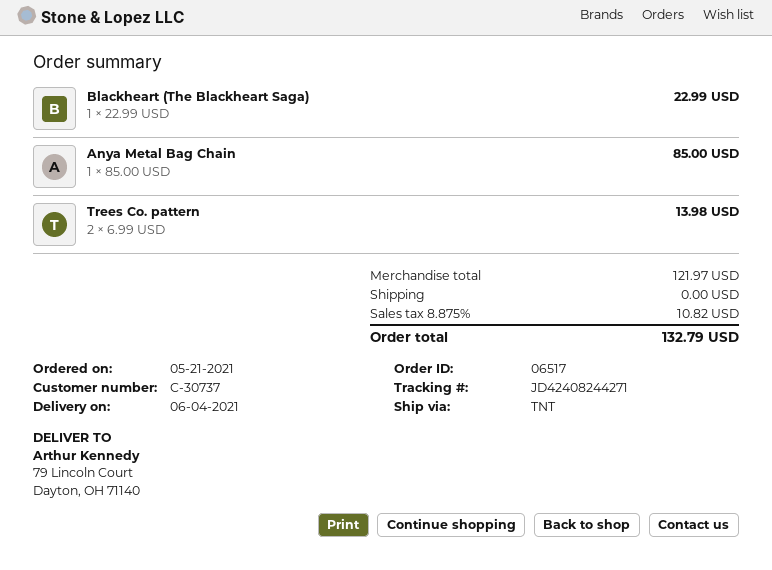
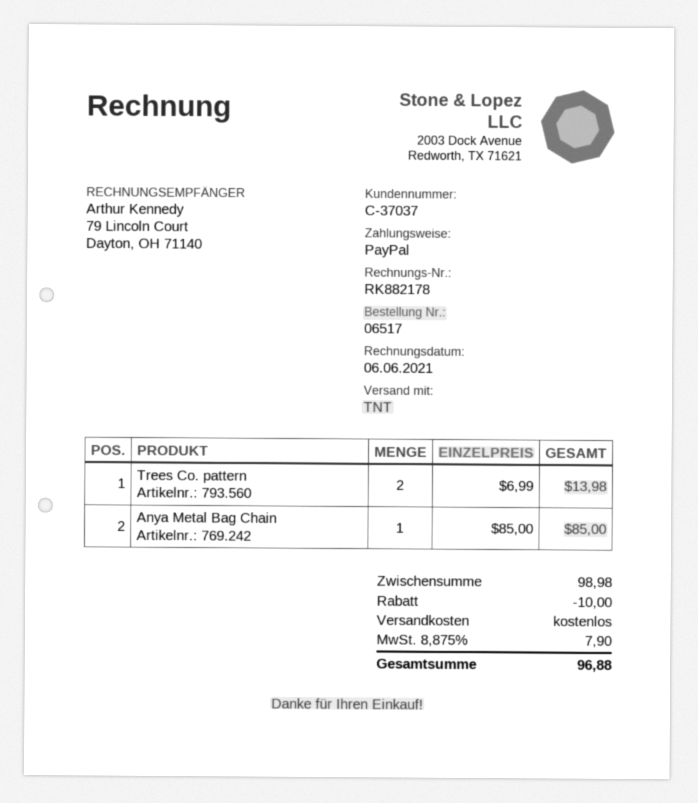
customer number: C-30737 -> C-37037
Blackheart (The Blackheart Saga): 1 x 22.99 = 22.99 -> none
subtotal: 121.97 -> 98.98
discount: none -> 10.00
tax: 8.875% = 10.82 -> 8.875% = 7.90
total: 132.79 -> 96.88

